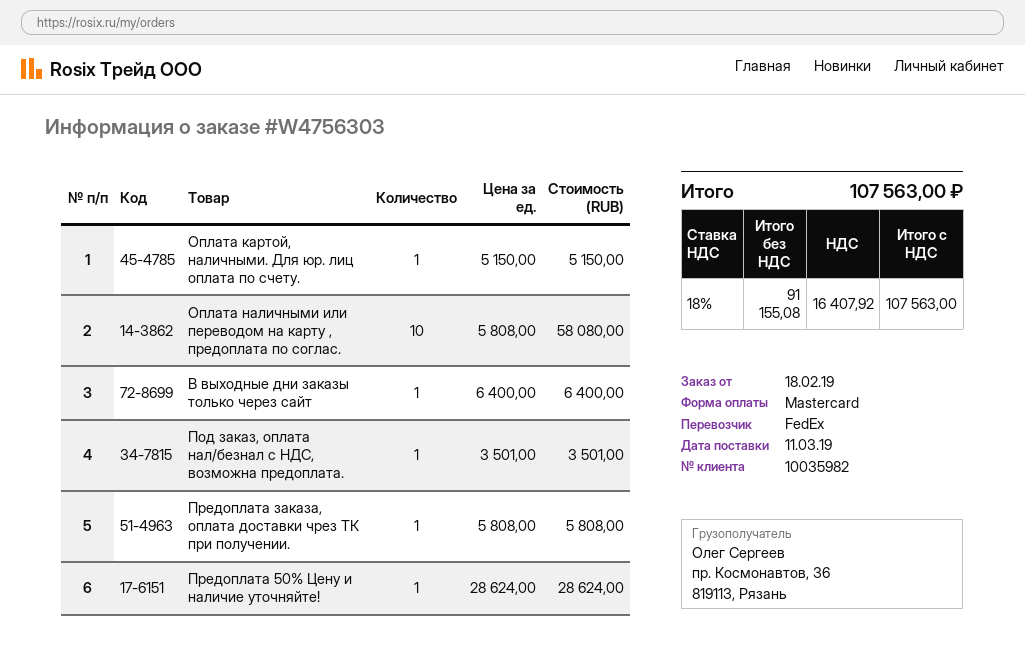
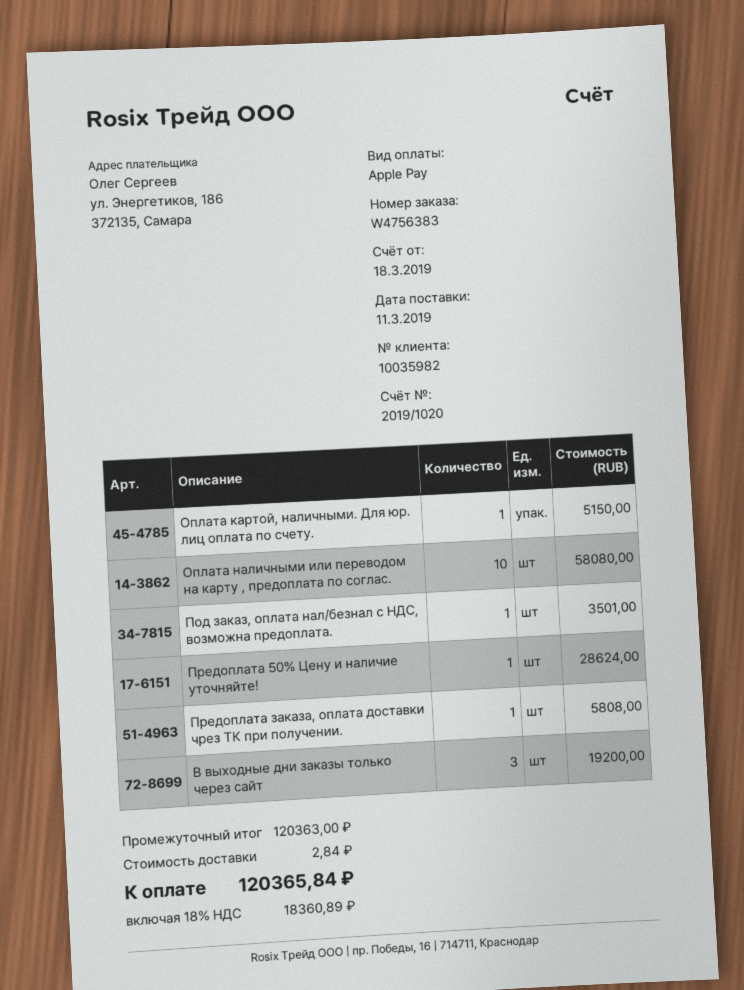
order number: W4756303 -> W4756383
payment method: Mastercard -> Apple Pay
В выходные дни заказы только через сайт: 1 for 6400.00 -> 3 for 19200.00
shipping: none -> 2.84
tax: 18% = 16407.92 -> 18% = 18360.89
total: 107563.00 -> 120365.84

